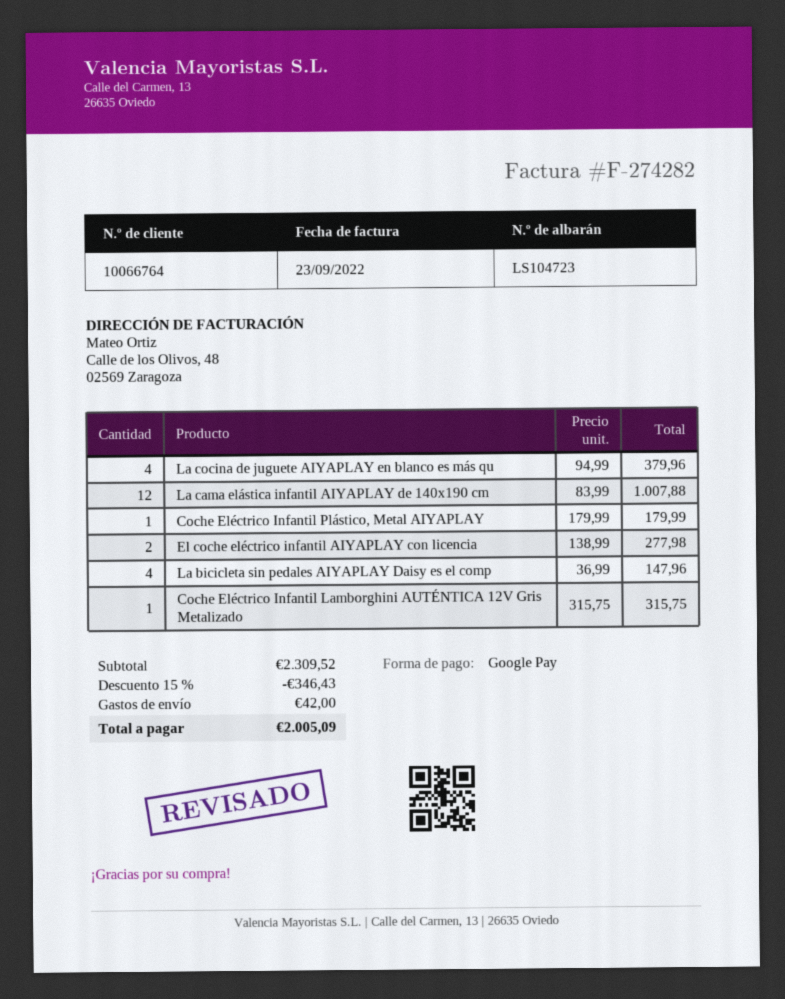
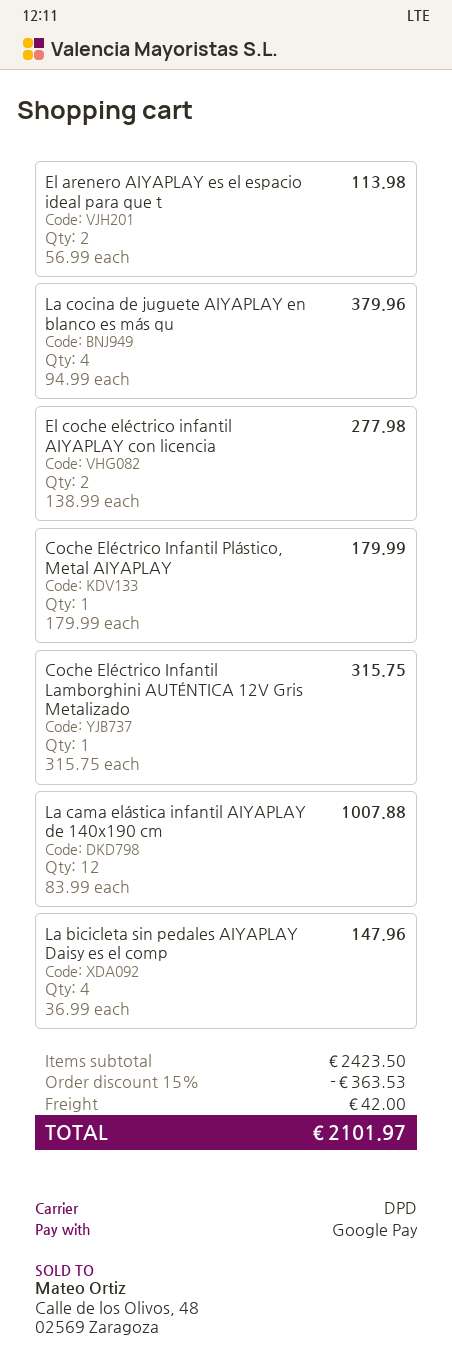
El arenero AIYAPLAY es el espacio ideal para que t: none -> 2 x 56.99 = 113.98
subtotal: 2309.52 -> 2423.50
discount: 15% = 346.43 -> 15% = 363.53
total: 2005.09 -> 2101.97

